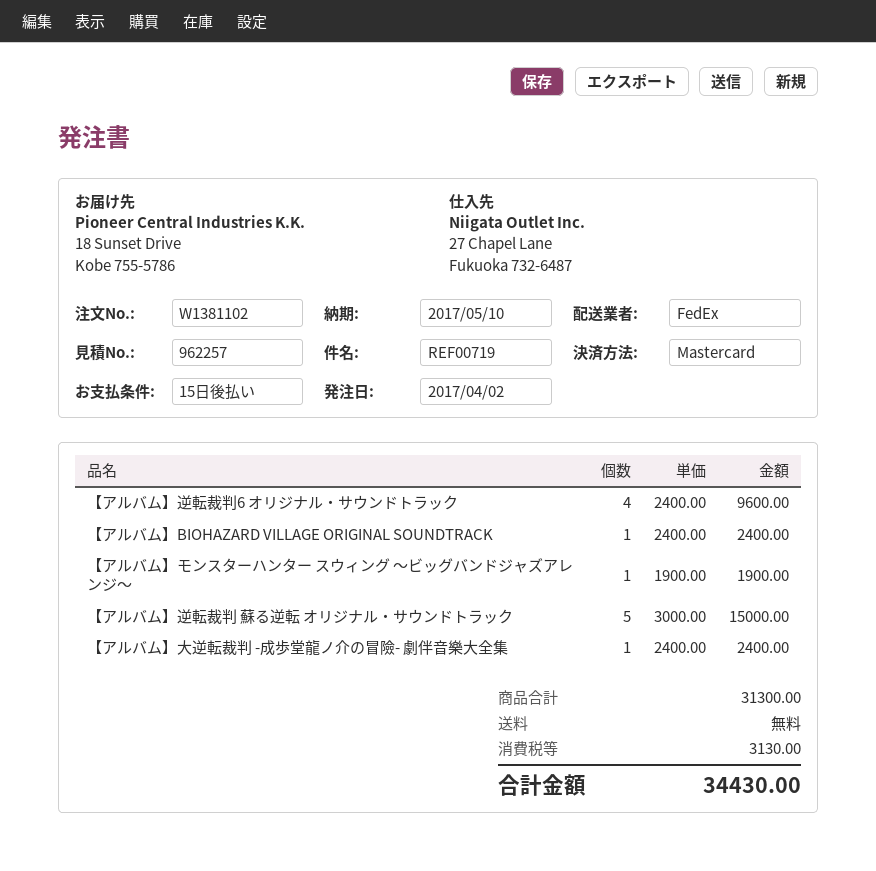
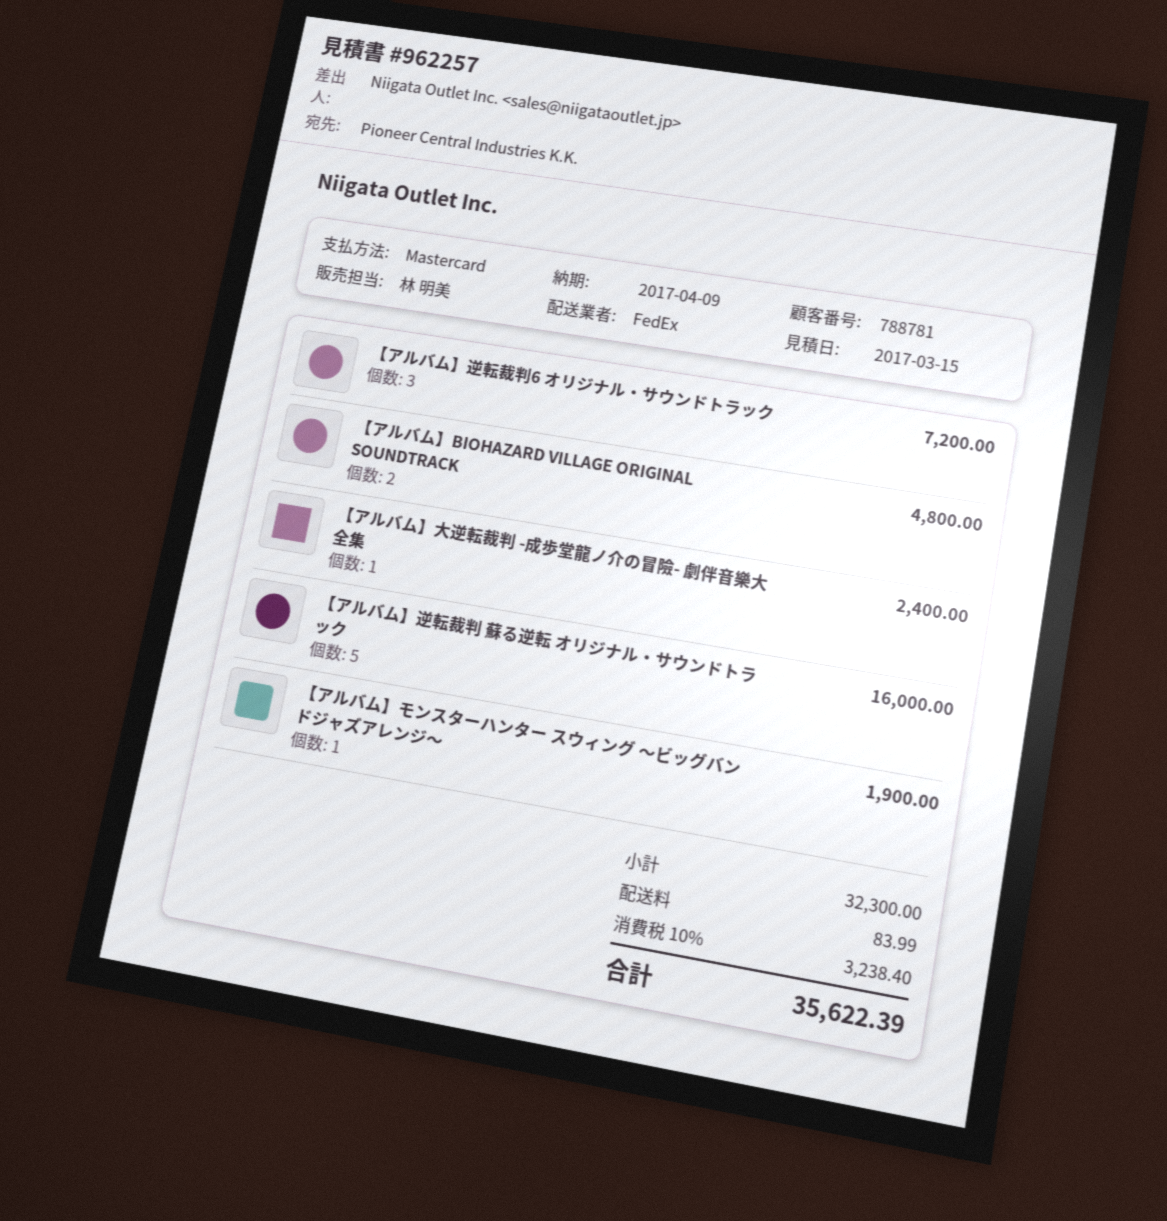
delivery date: 2017-05-10 -> 2017-04-09
【アルバム】逆転裁判6 オリジナル・サウンドトラック: 4 for 9600.00 -> 3 for 7200.00
【アルバム】BIOHAZARD VILLAGE ORIGINAL SOUNDTRACK: 1 for 2400.00 -> 2 for 4800.00
【アルバム】逆転裁判 蘇る逆転 オリジナル・サウンドトラック: 5 for 15000.00 -> 5 for 16000.00
subtotal: 31300.00 -> 32300.00
shipping: 0.00 -> 83.99
tax: 3130.00 -> 3238.40
total: 34430.00 -> 35622.39

